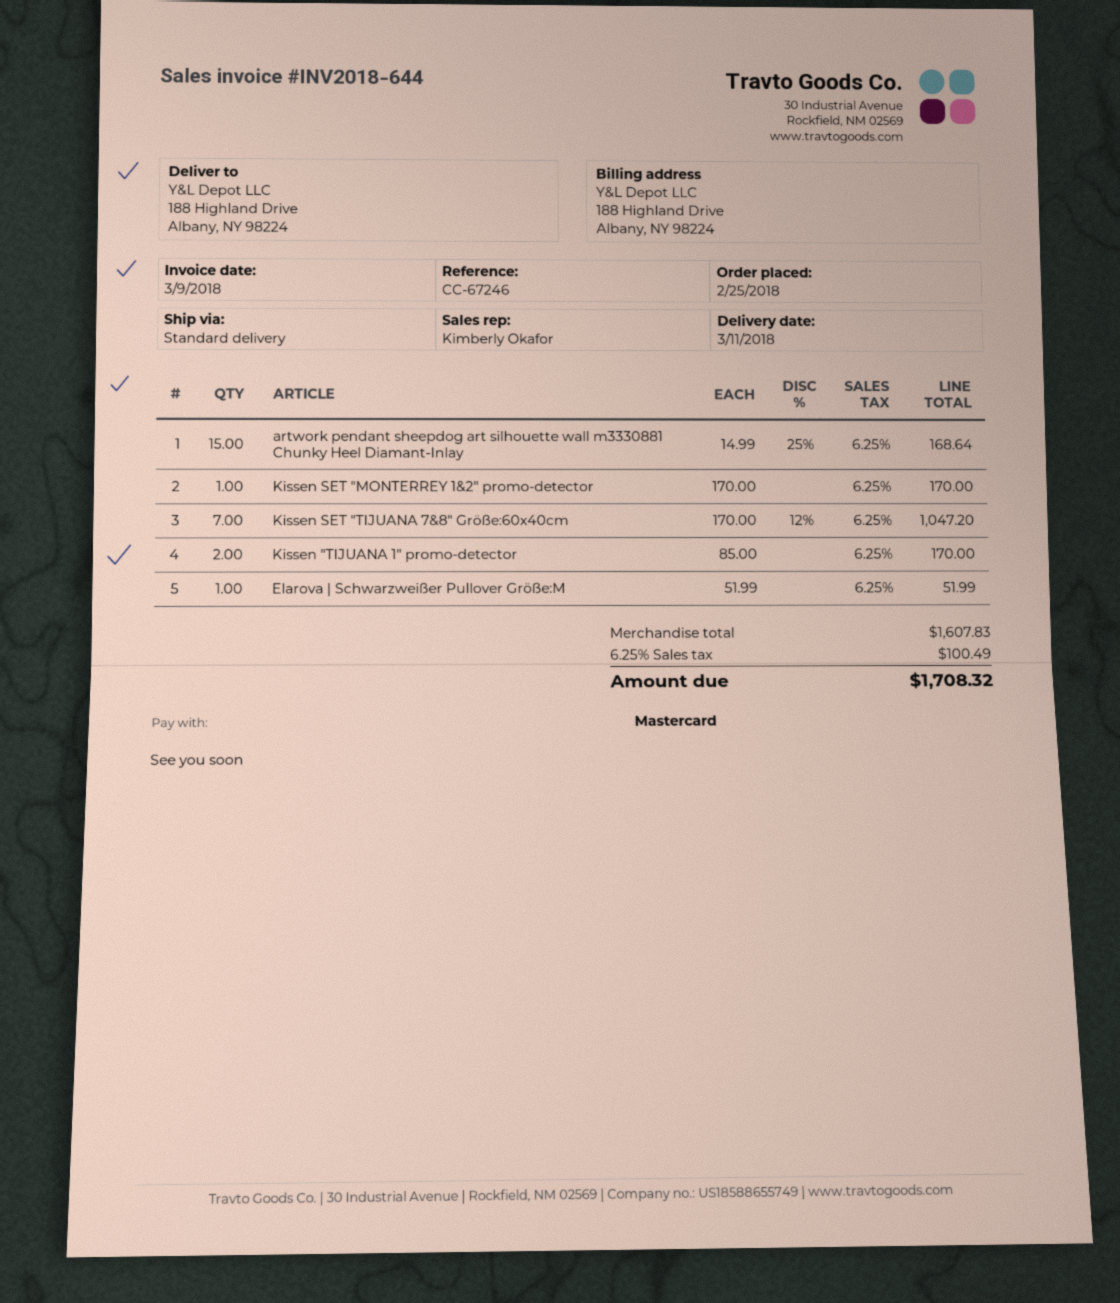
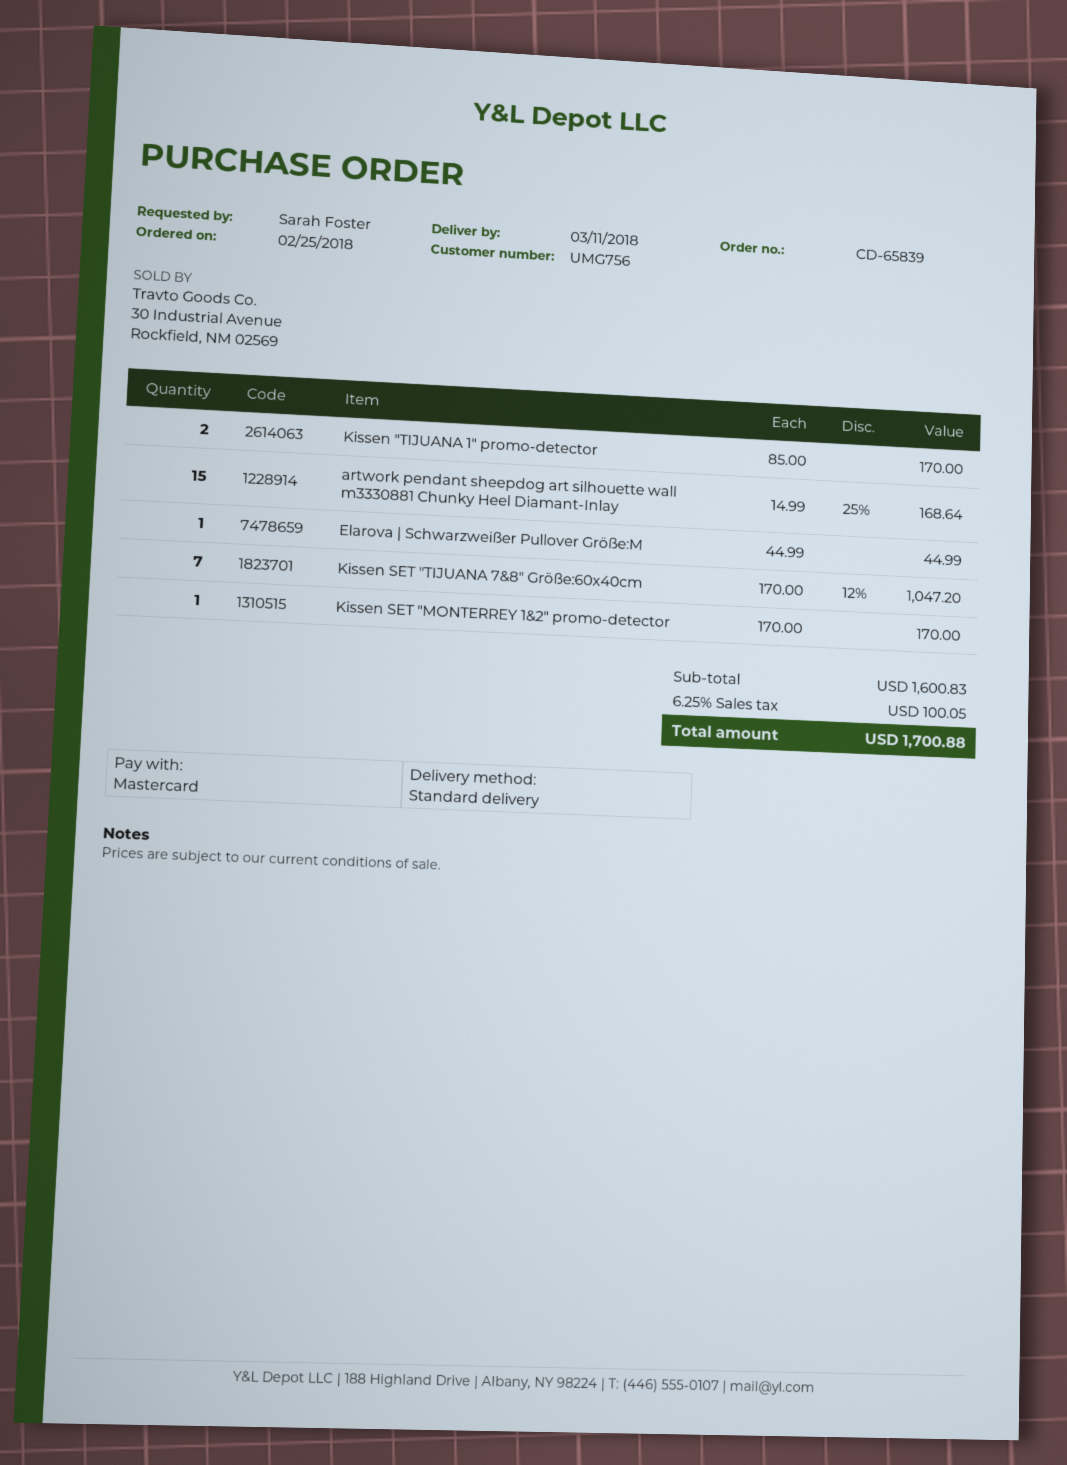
Elarova | Schwarzweißer Pullover Größe:M: 1 x 51.99 = 51.99 -> 1 x 44.99 = 44.99
subtotal: 1607.83 -> 1600.83
tax: 6.25% = 100.49 -> 6.25% = 100.05
total: 1708.32 -> 1700.88

